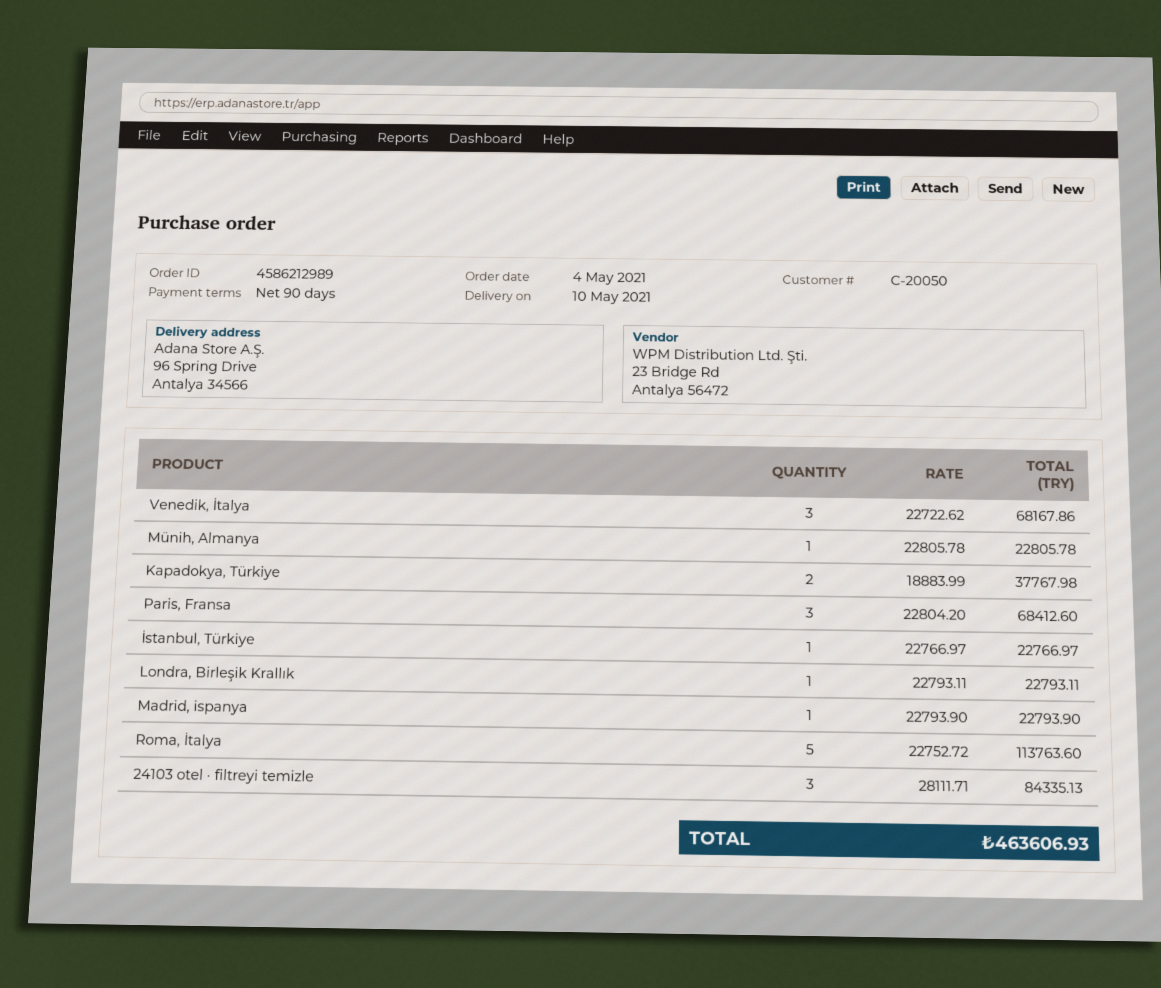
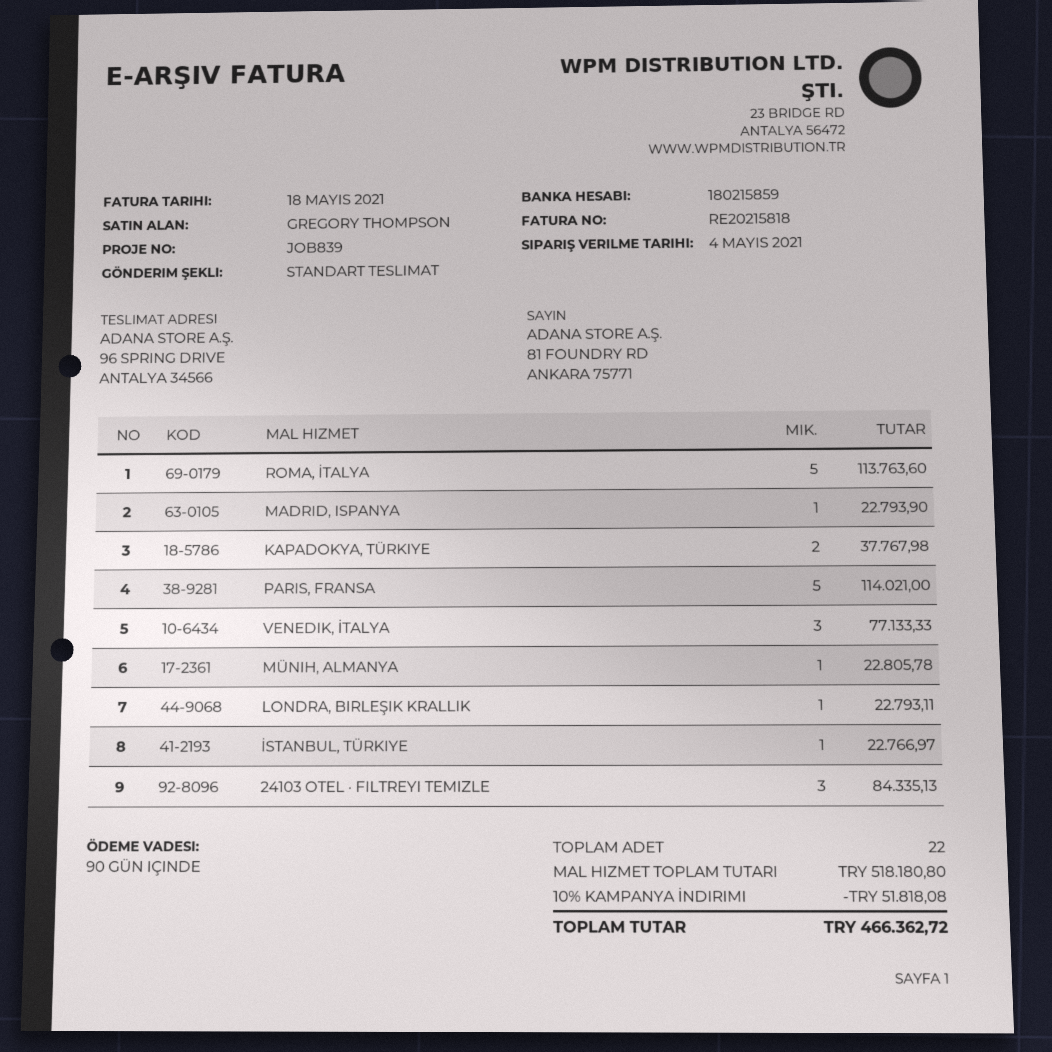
Venedik, İtalya: 3 for 68167.86 -> 3 for 77133.33
Paris, Fransa: 3 for 68412.60 -> 5 for 114021.00
discount: none -> 10% = 51818.08
total: 463606.93 -> 466362.72

